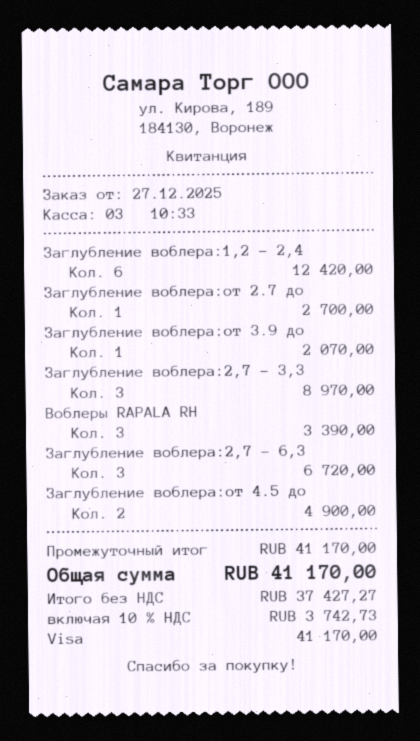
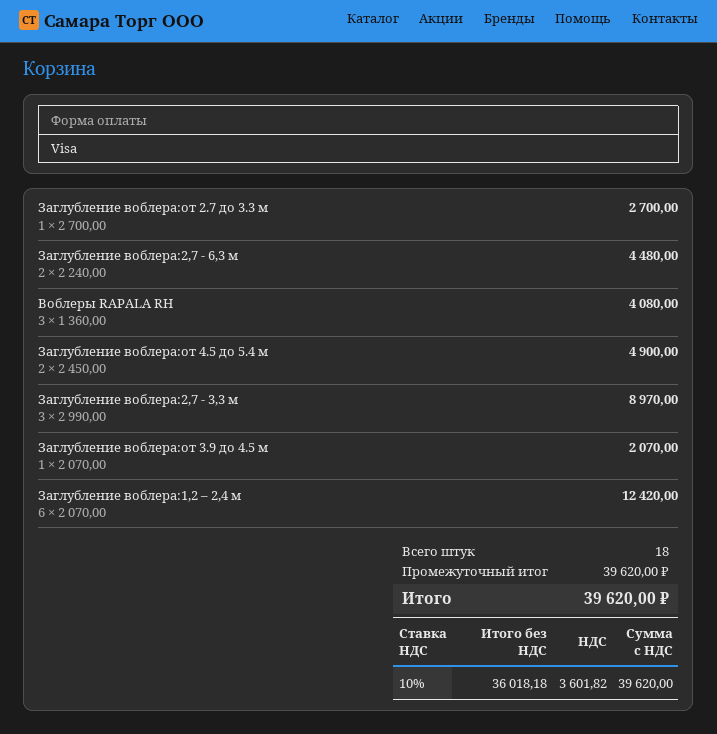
Воблеры RAPALA RH: 3 for 3390.00 -> 3 for 4080.00
Заглубление воблера:2,7 - 6,3: 3 for 6720.00 -> 2 for 4480.00
subtotal: 41170.00 -> 39620.00
net: 37427.27 -> 36018.18
tax: 10% = 3742.73 -> 10% = 3601.82
total: 41170.00 -> 39620.00

